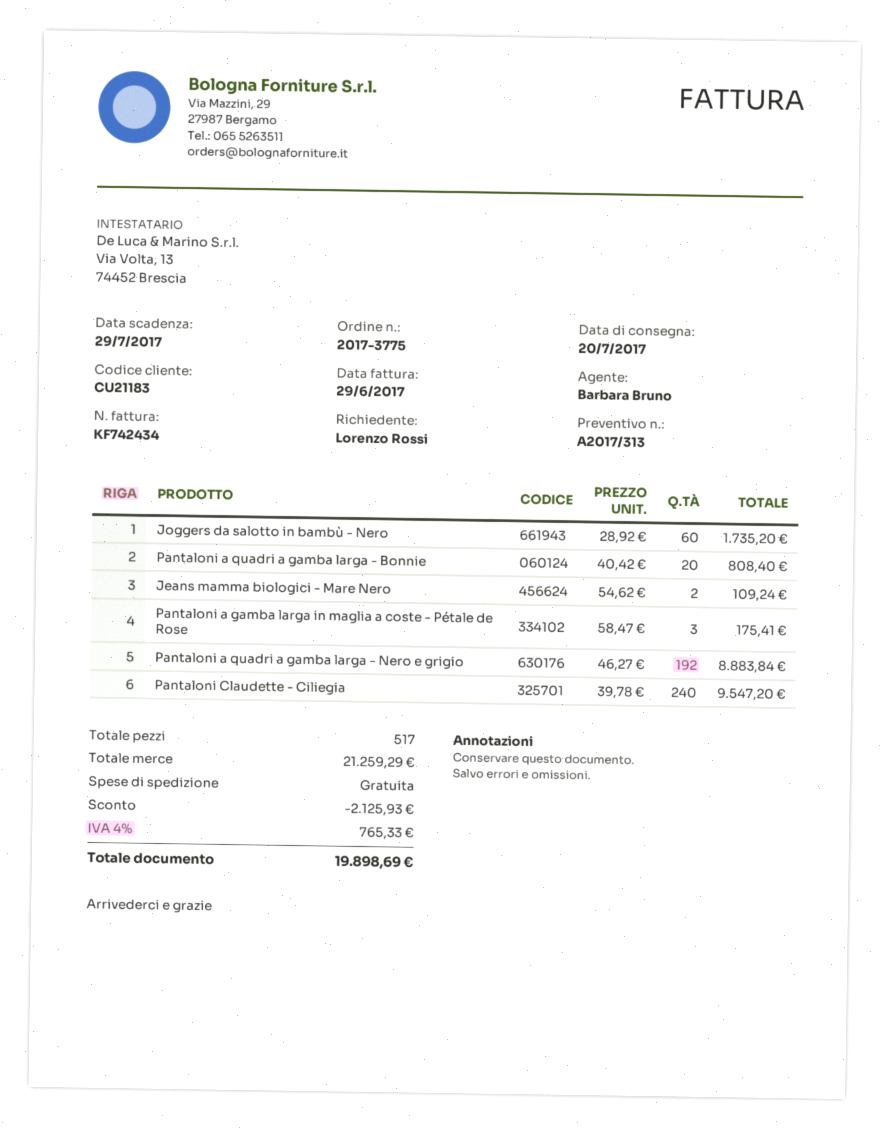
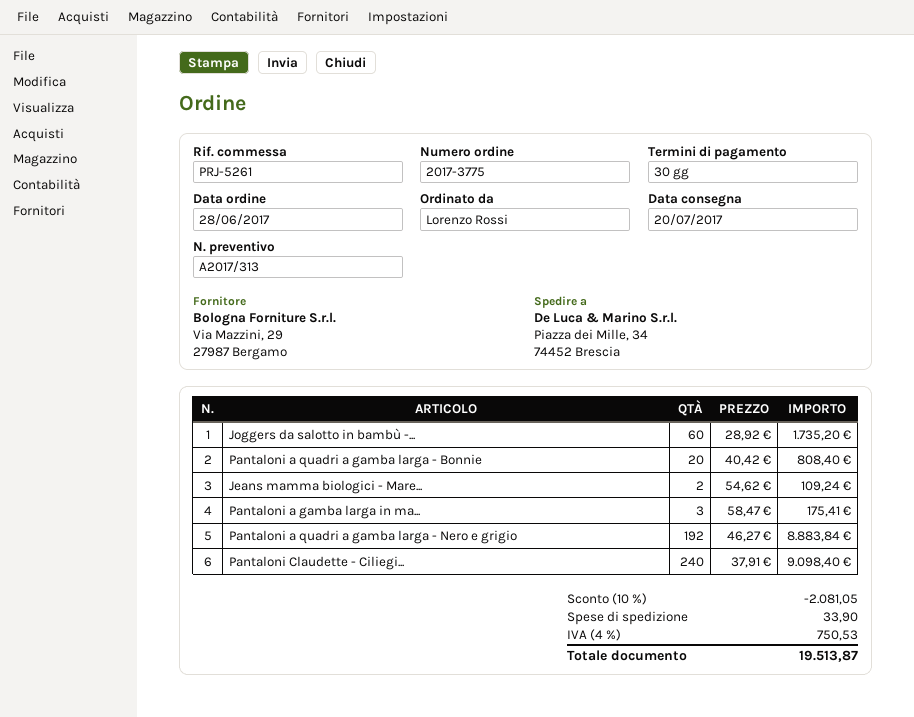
Pantaloni Claudette - Ciliegia: 240 x 39.78 = 9547.20 -> 240 x 37.91 = 9098.40
discount: 2125.93 -> 2081.05
shipping: 0.00 -> 33.90
tax: 4% = 765.33 -> 4% = 750.53
total: 19898.69 -> 19513.87

